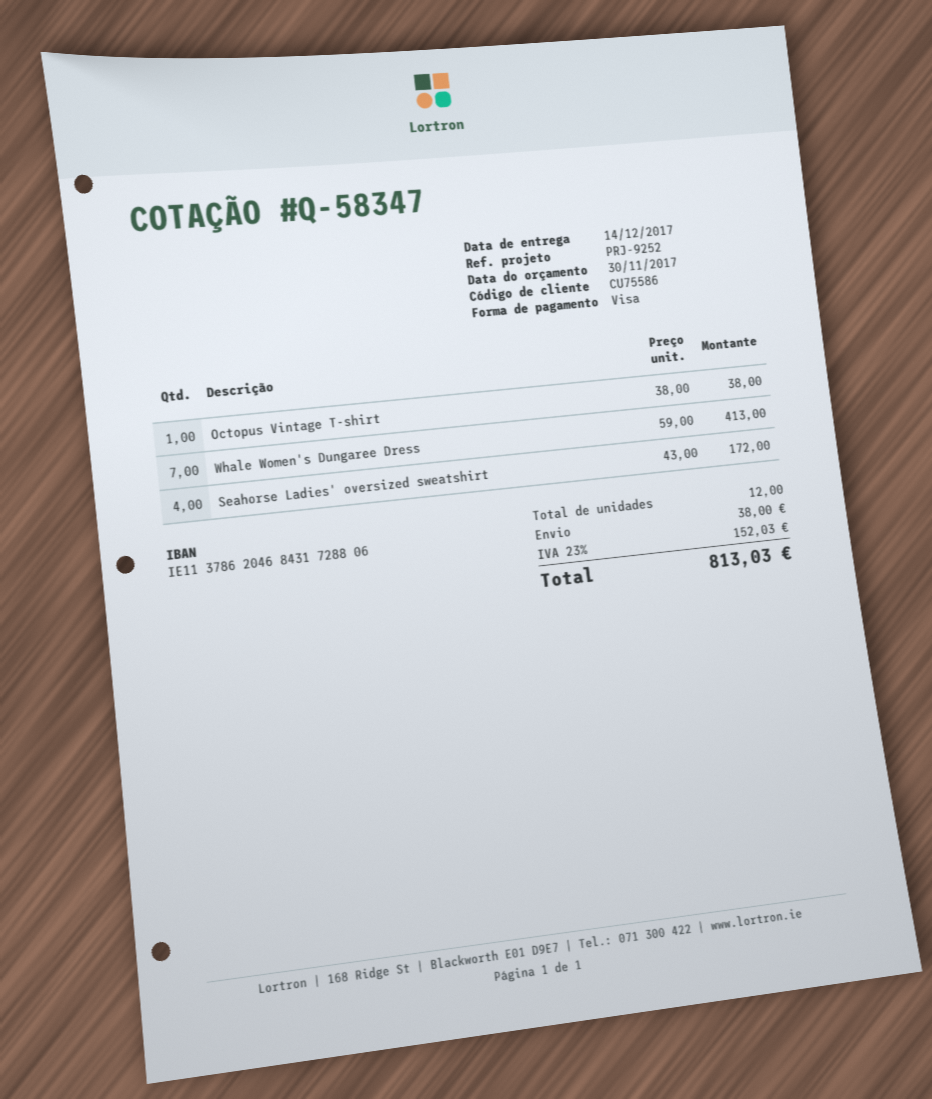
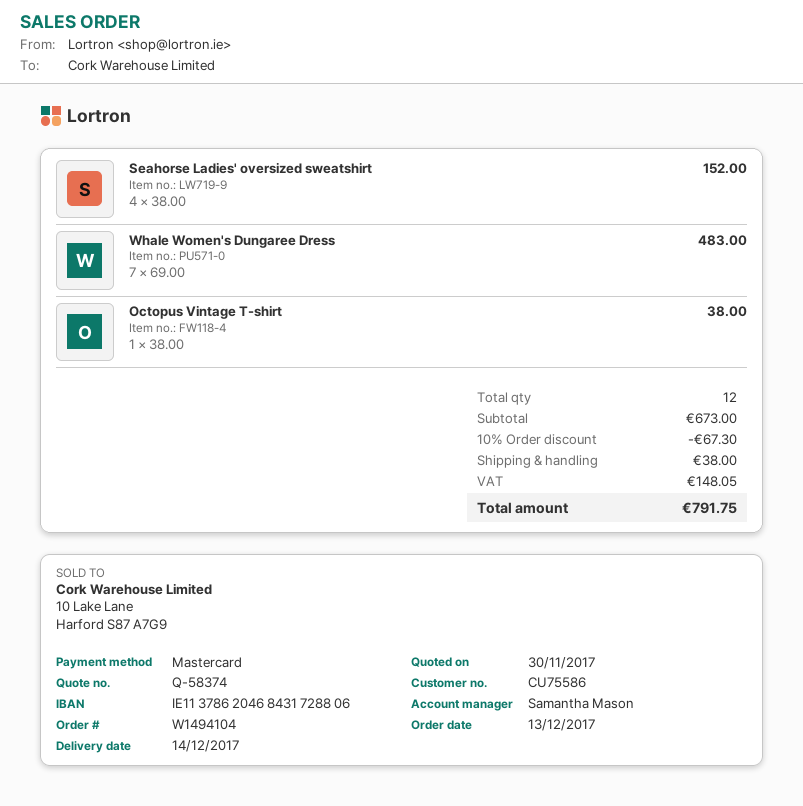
quote number: Q-58347 -> Q-58374
payment method: Visa -> Mastercard
Whale Women's Dungaree Dress: 7 x 59.00 = 413.00 -> 7 x 69.00 = 483.00
Seahorse Ladies' oversized sweatshirt: 4 x 43.00 = 172.00 -> 4 x 38.00 = 152.00
discount: none -> 10% = 67.30
tax: 152.03 -> 148.05
total: 813.03 -> 791.75

